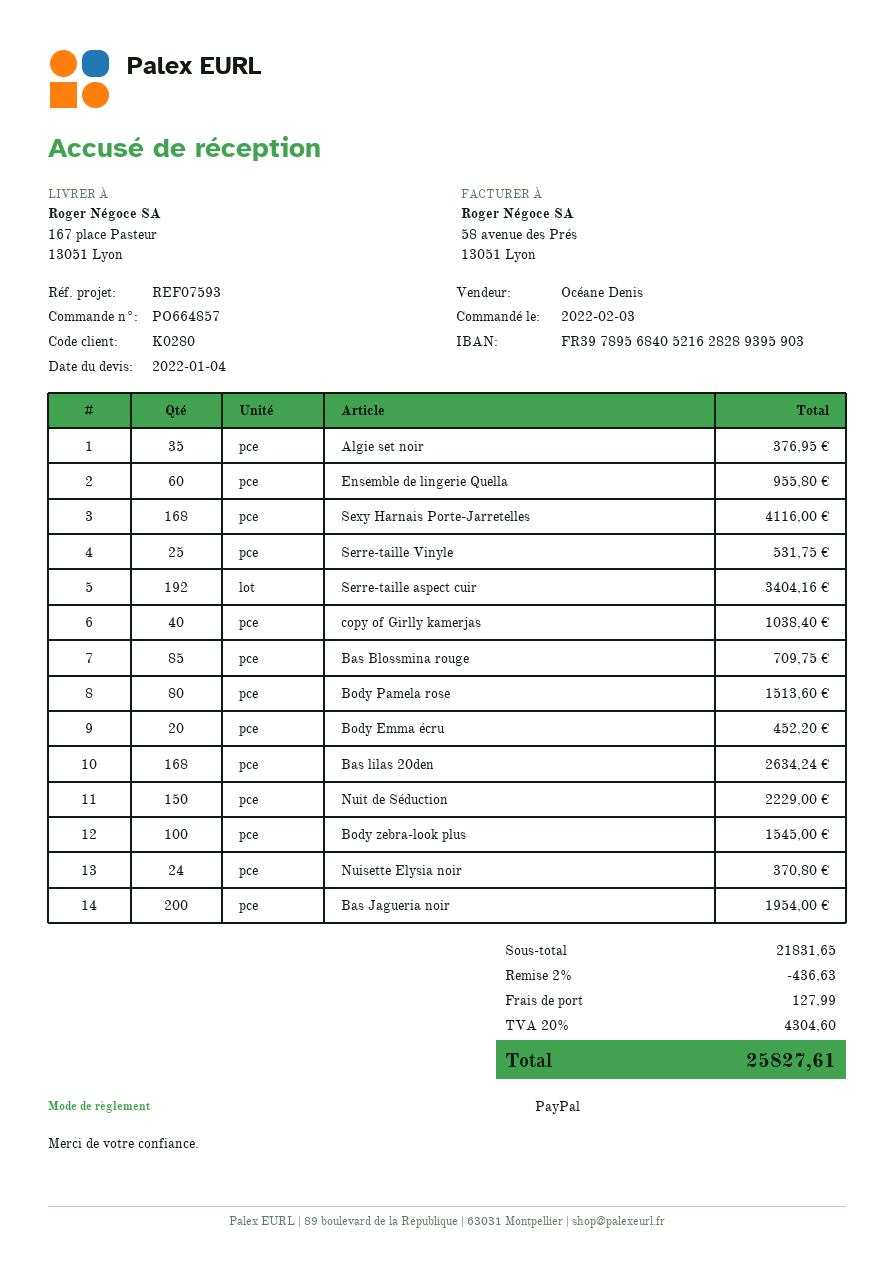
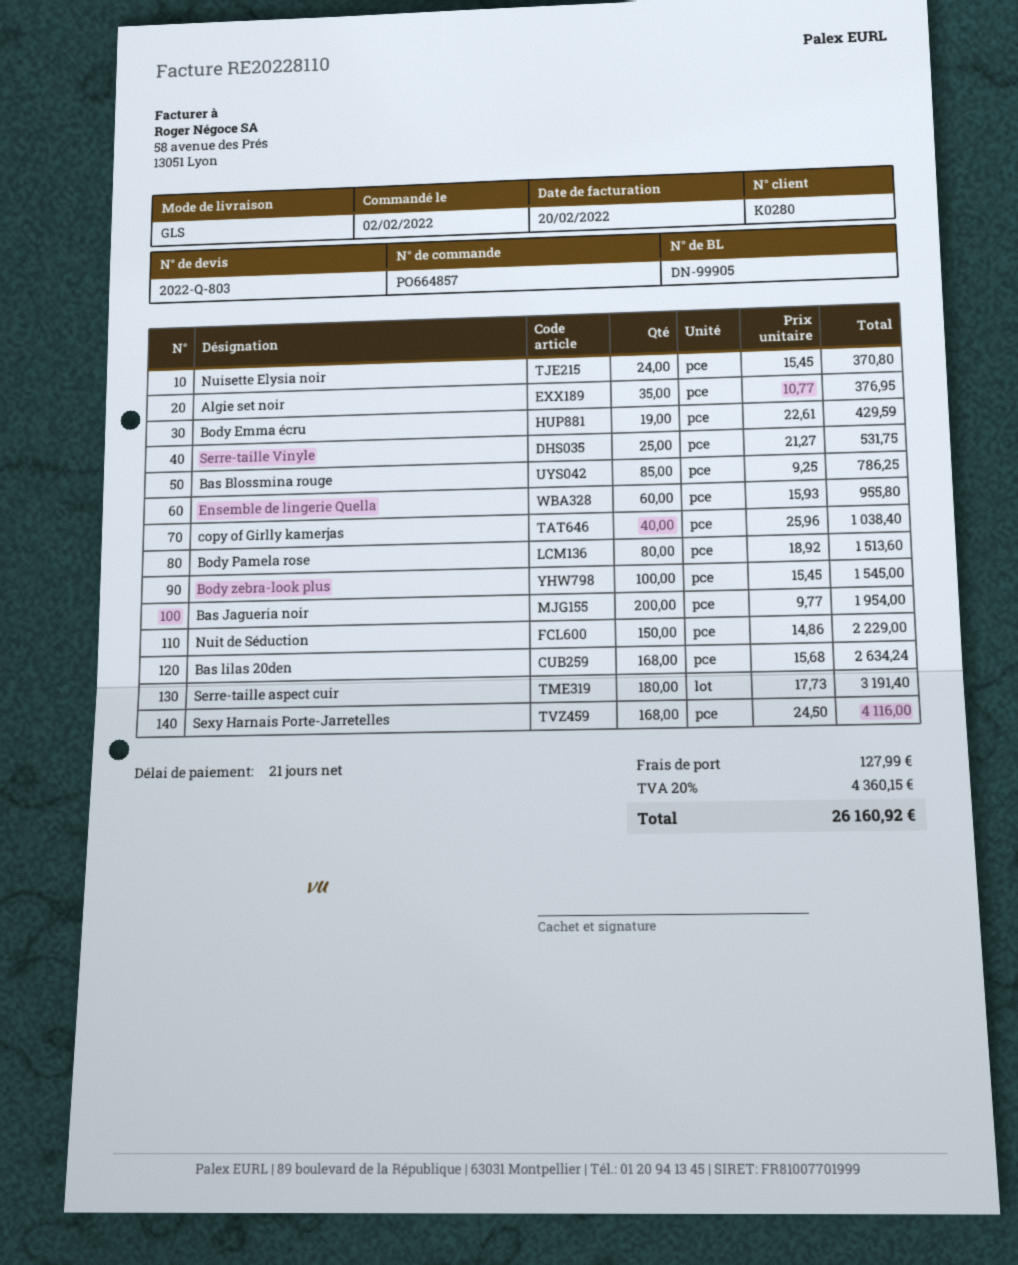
order date: 2022-02-03 -> 2022-02-02
Serre-taille aspect cuir: 192 for 3404.16 -> 180 for 3191.40
Bas Blossmina rouge: 85 for 709.75 -> 85 for 786.25
Body Emma écru: 20 for 452.20 -> 19 for 429.59
discount: 2% = 436.63 -> none
tax: 20% = 4304.60 -> 20% = 4360.15
total: 25827.61 -> 26160.92

